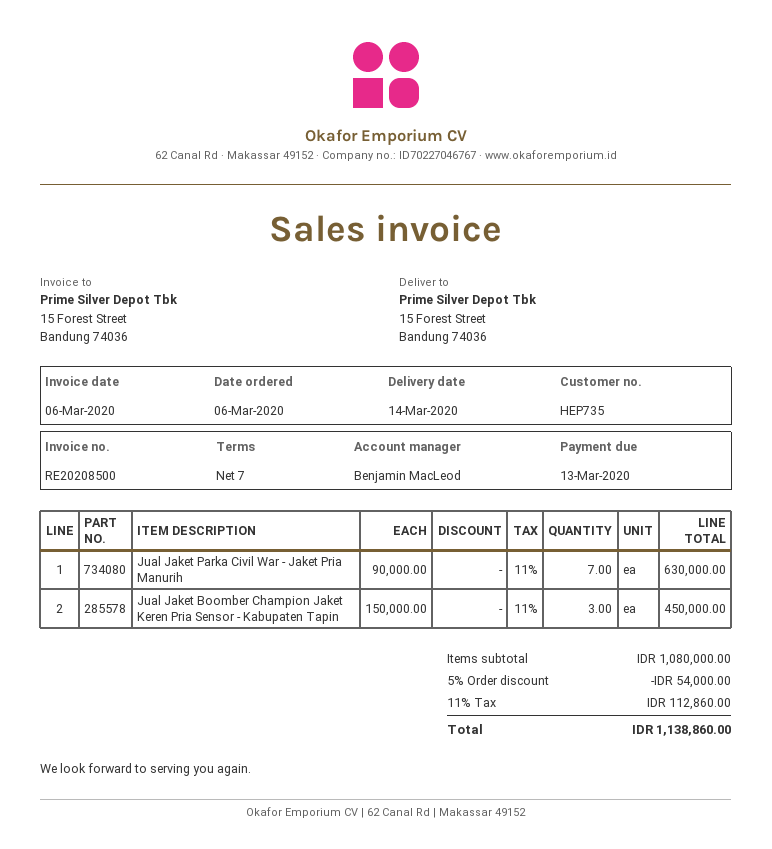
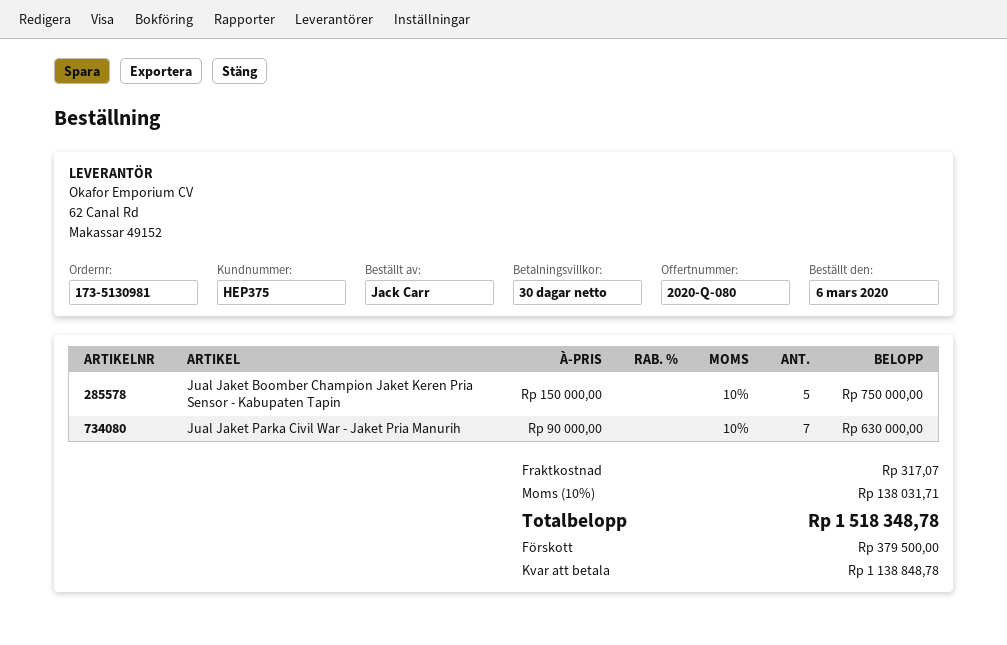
payment terms: 7 days -> 30 days
customer number: HEP735 -> HEP375
Jual Jaket Boomber Champion Jaket Keren Pria Sensor - Kabupaten Tapin: 3 x 150000.00 = 450000.00 -> 5 x 150000.00 = 750000.00
discount: 5% = 54000.00 -> none
shipping: none -> 317.07
tax: 11% = 112860.00 -> 10% = 138031.71
total: 1138860.00 -> 1518348.78

